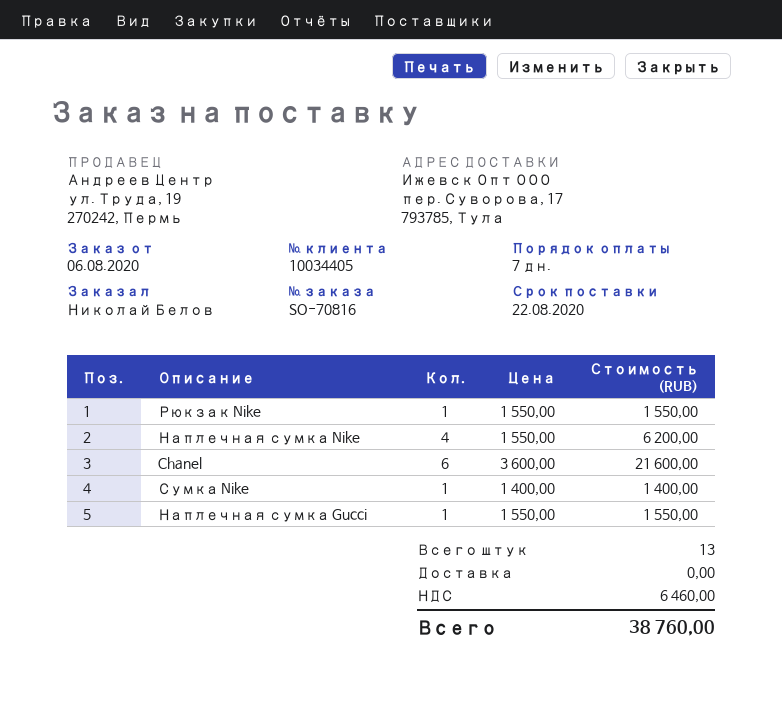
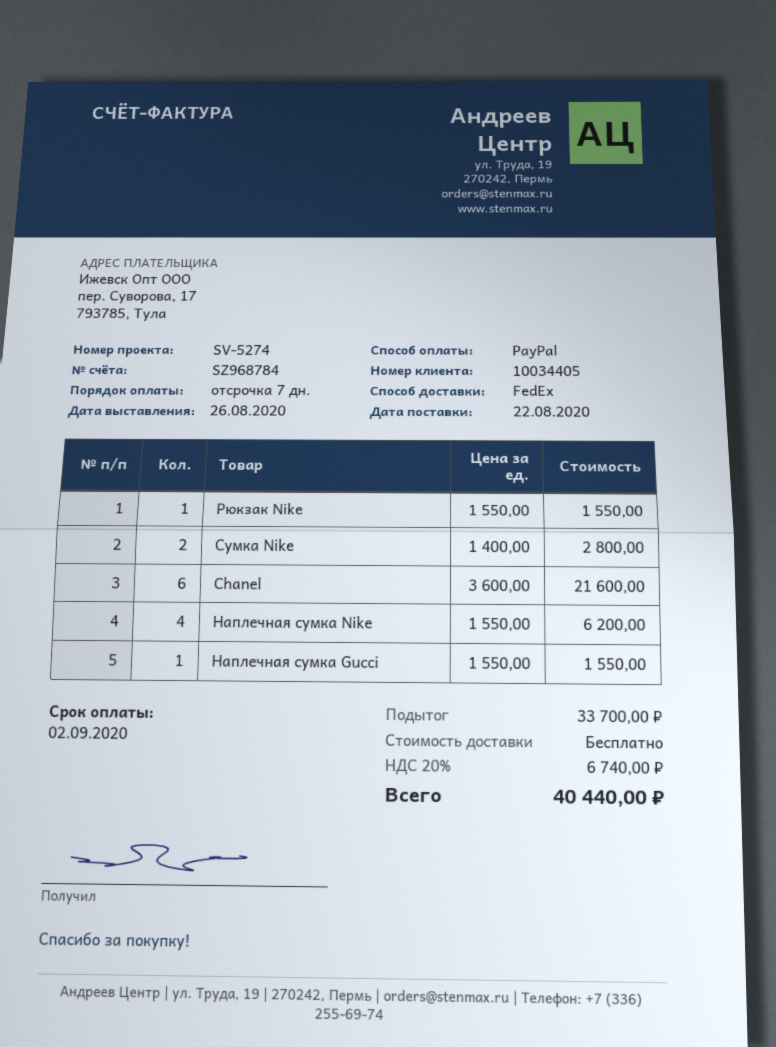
Сумка Nike: 1 x 1400.00 = 1400.00 -> 2 x 1400.00 = 2800.00
tax: 6460.00 -> 6740.00
total: 38760.00 -> 40440.00

